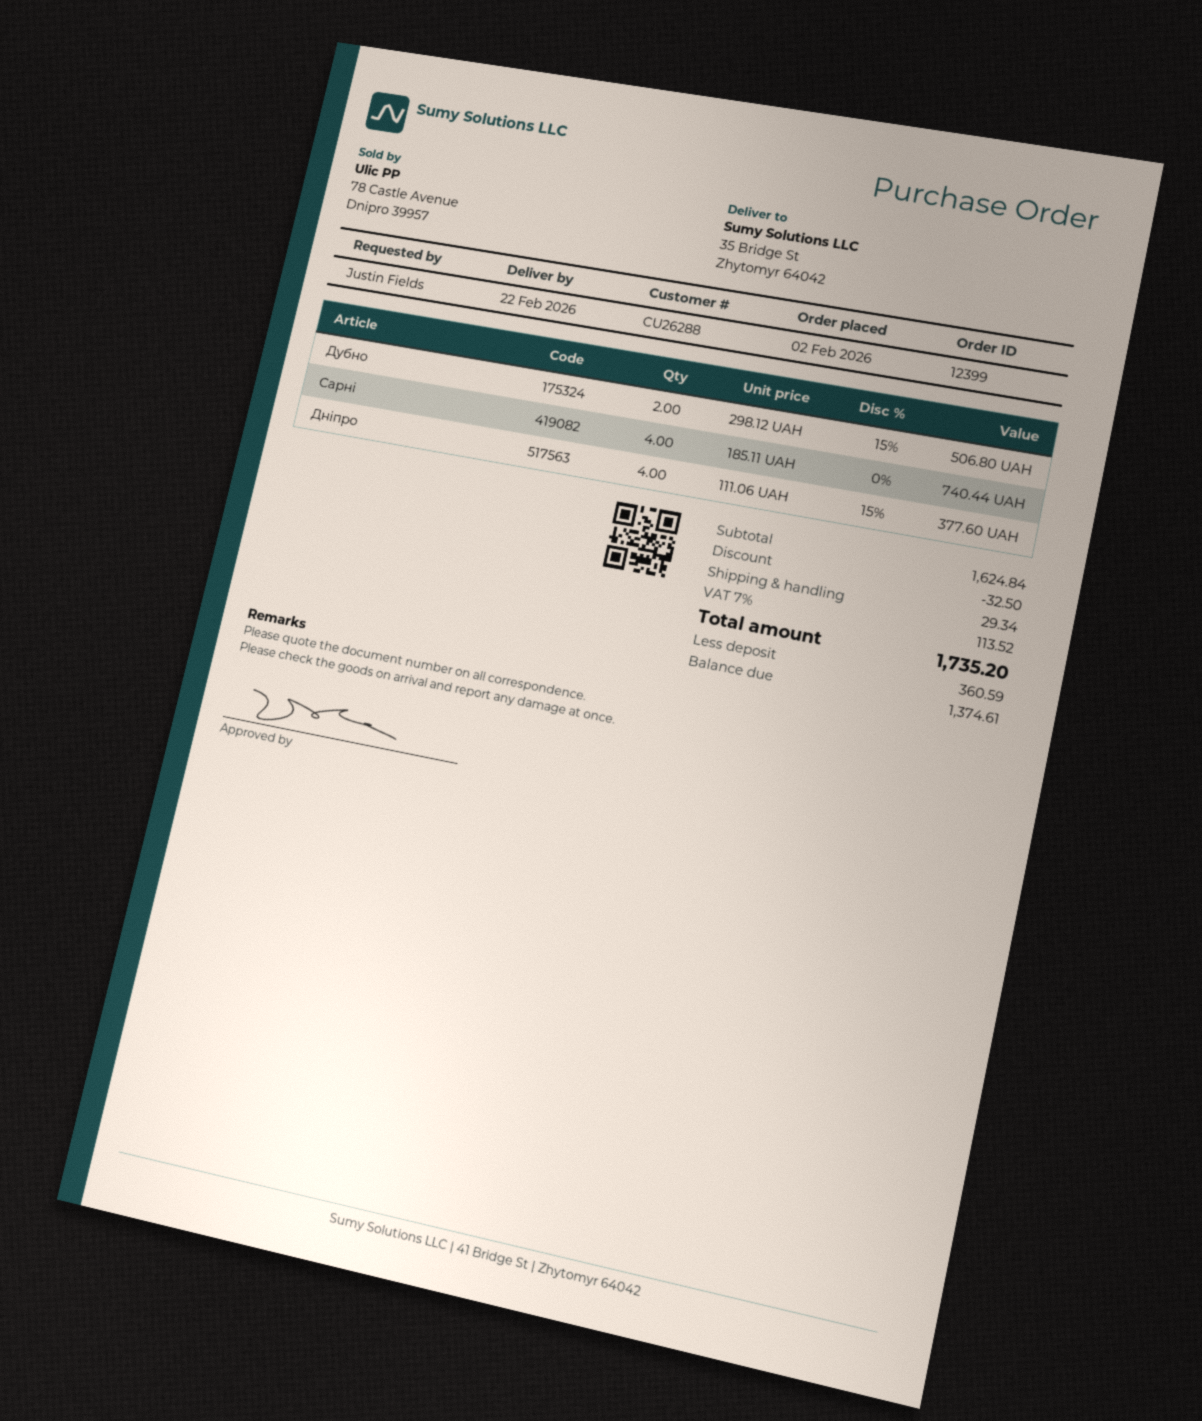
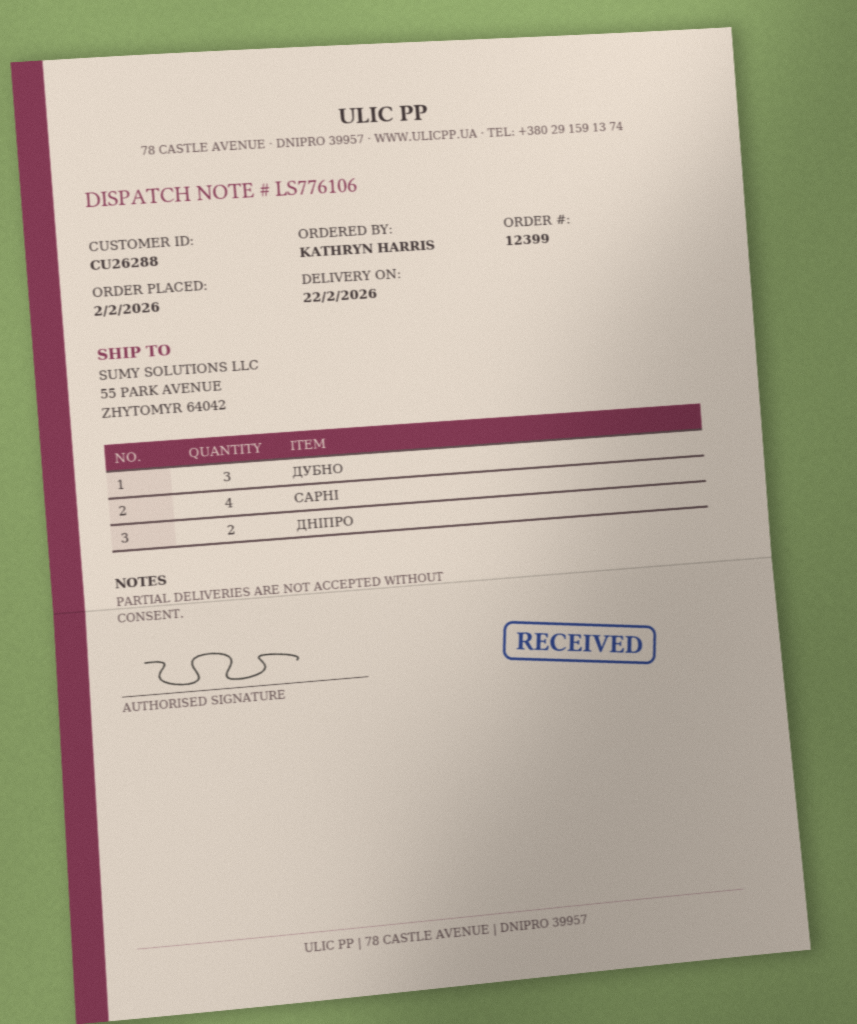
ordered by: Justin Fields -> KATHRYN HARRIS
ship to: 35 Bridge St, Zhytomyr 64042 -> 55 PARK AVENUE, ZHYTOMYR 64042
Дубно: 2 -> 3
Дніпро: 4 -> 2

